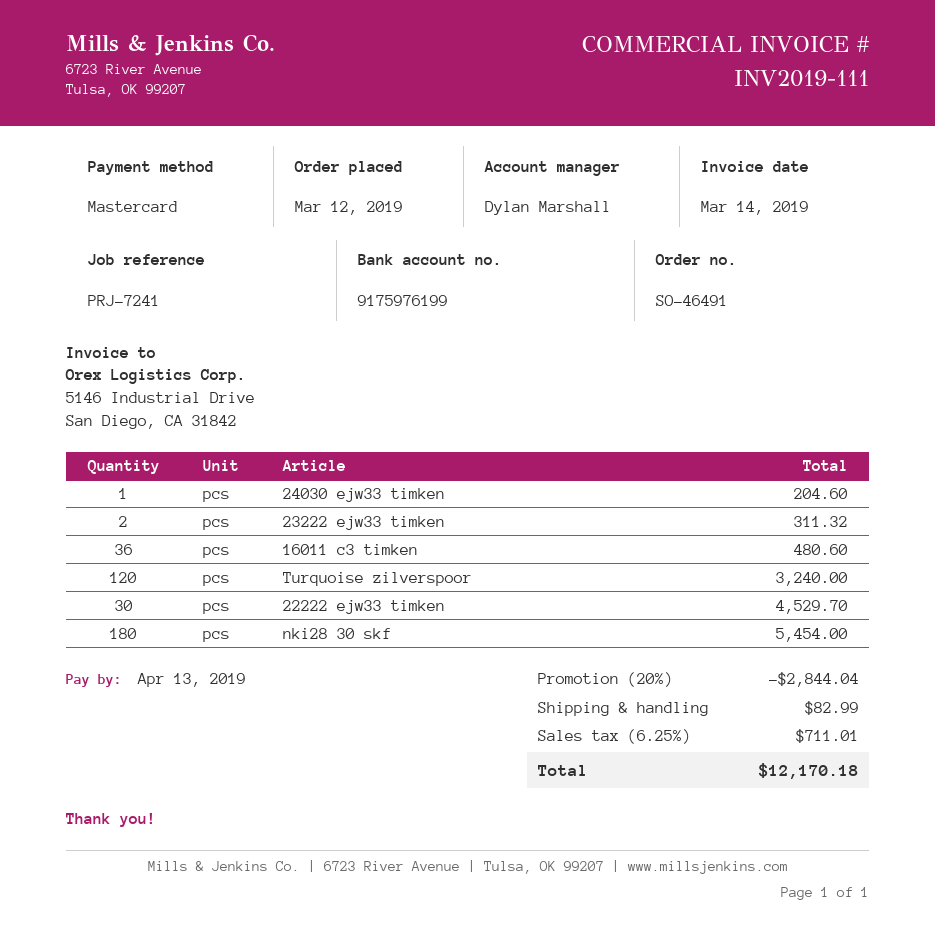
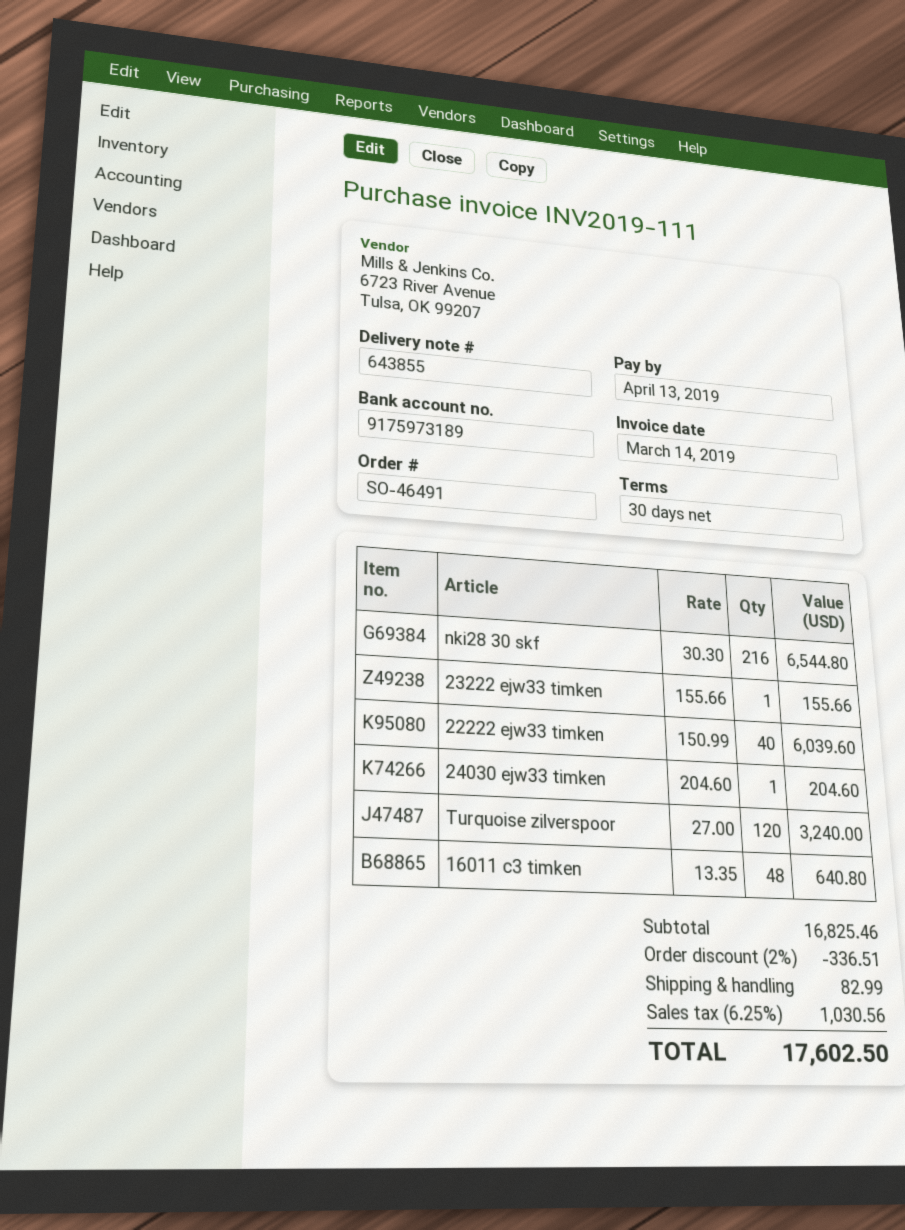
bank account: 9175976199 -> 9175973189
23222 ejw33 timken: 2 for 311.32 -> 1 for 155.66
16011 c3 timken: 36 for 480.60 -> 48 for 640.80
22222 ejw33 timken: 30 for 4529.70 -> 40 for 6039.60
nki28 30 skf: 180 for 5454.00 -> 216 for 6544.80
discount: 20% = 2844.04 -> 2% = 336.51
tax: 6.25% = 711.01 -> 6.25% = 1030.56
total: 12170.18 -> 17602.50

